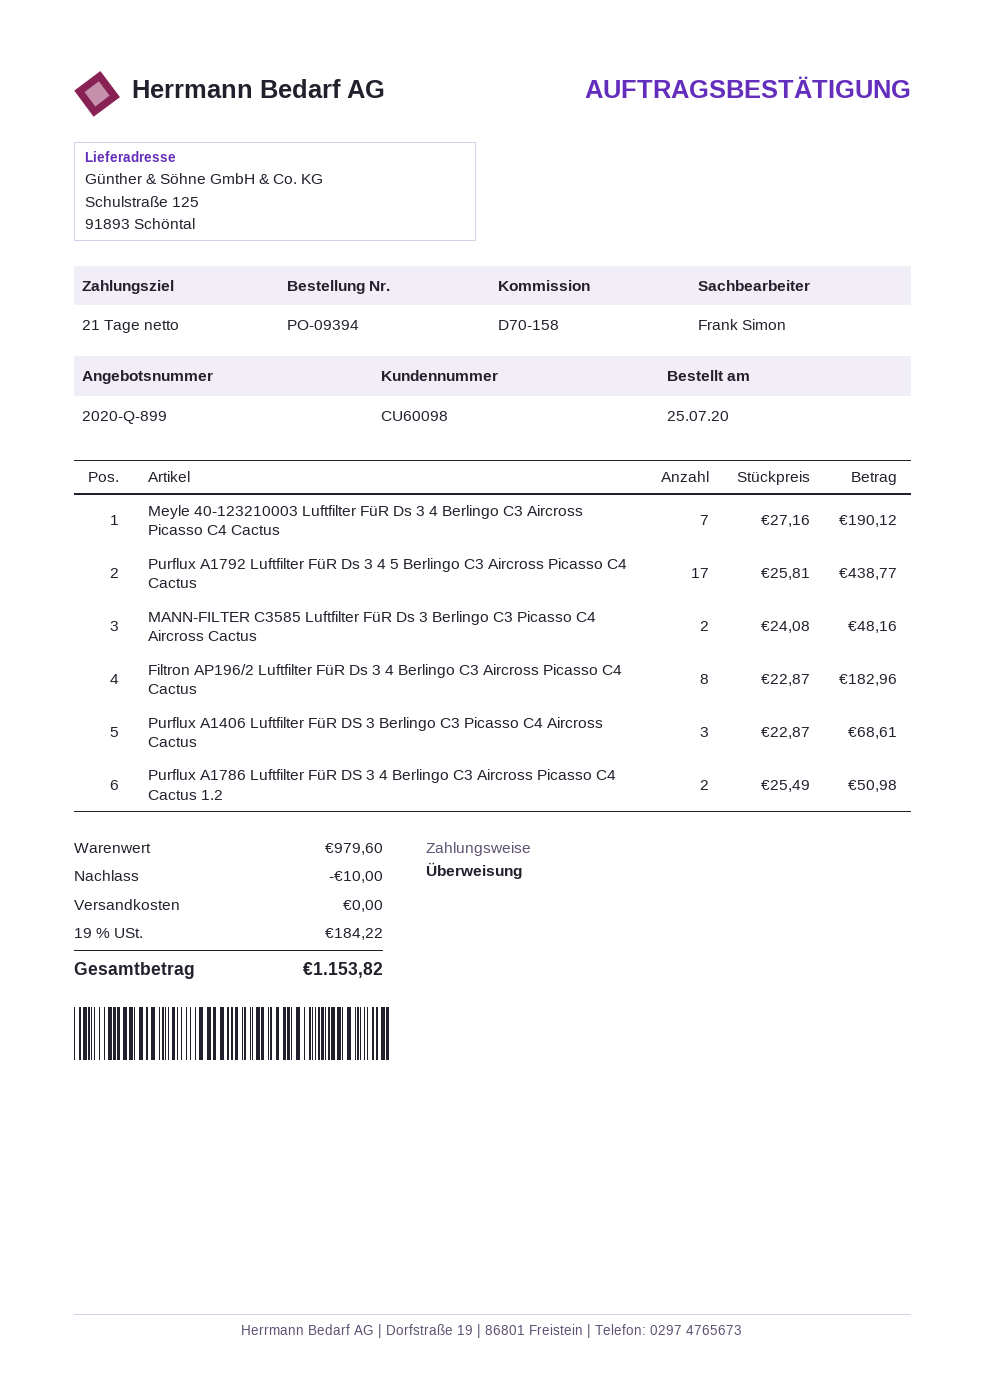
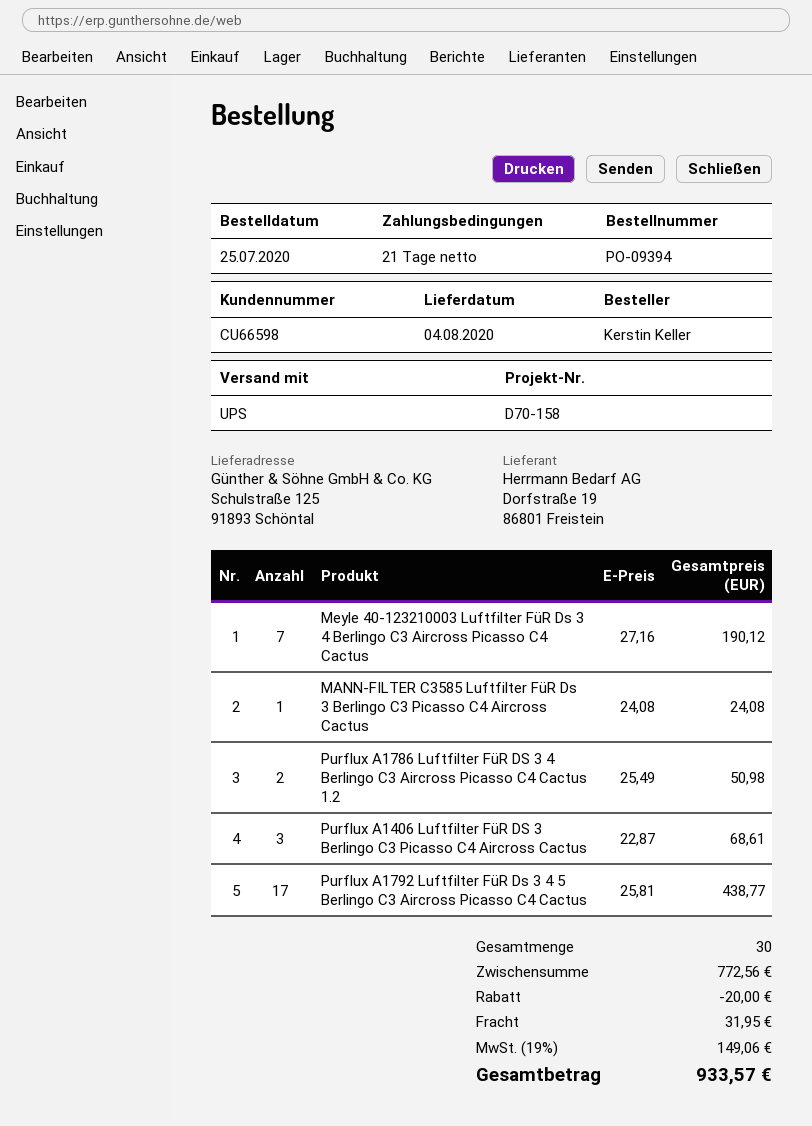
customer number: CU60098 -> CU66598
MANN-FILTER C3585 Luftfilter FüR Ds 3 Berlingo C3 Picasso C4 Aircross Cactus: 2 x 24.08 = 48.16 -> 1 x 24.08 = 24.08
Filtron AP196/2 Luftfilter FüR Ds 3 4 Berlingo C3 Aircross Picasso C4 Cactus: 8 x 22.87 = 182.96 -> none
subtotal: 979.60 -> 772.56
discount: 10.00 -> 20.00
shipping: 0.00 -> 31.95
tax: 19% = 184.22 -> 19% = 149.06
total: 1153.82 -> 933.57

